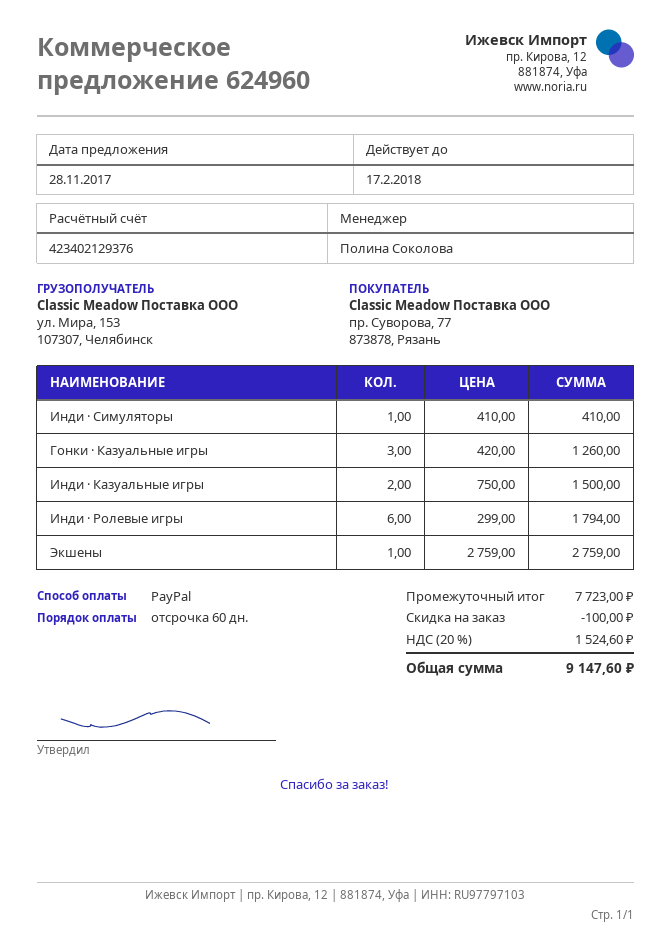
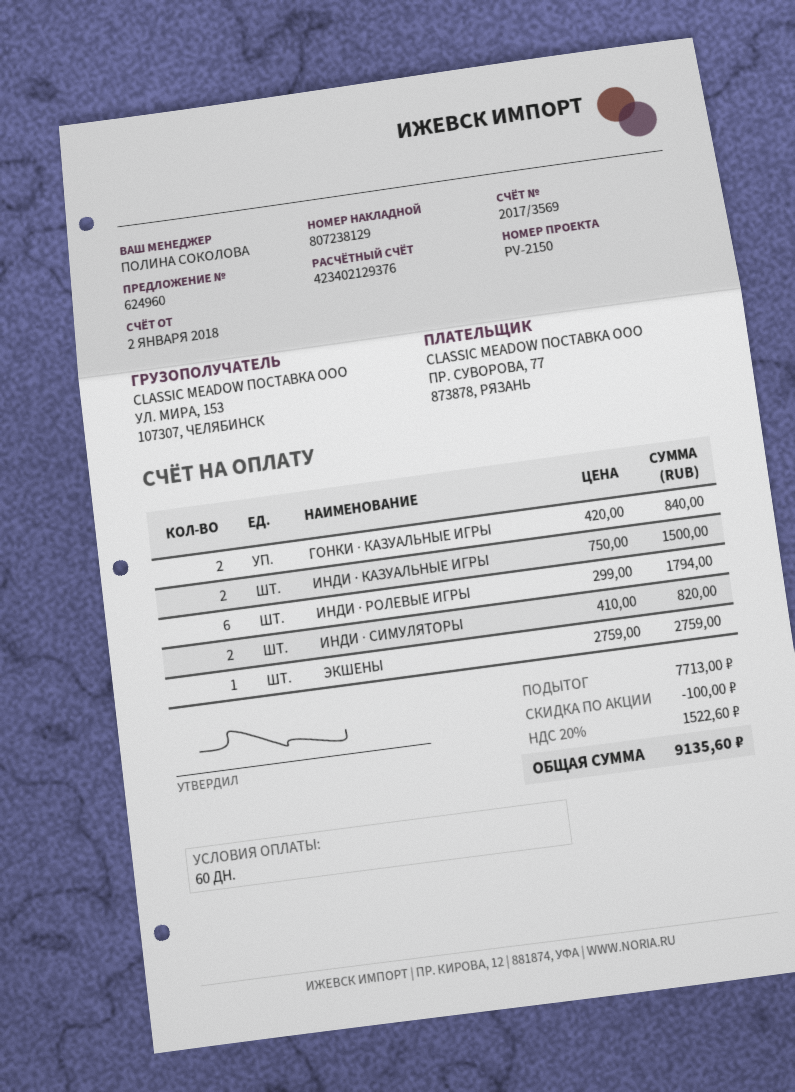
Инди · Симуляторы: 1 x 410.00 = 410.00 -> 2 x 410.00 = 820.00
Гонки · Казуальные игры: 3 x 420.00 = 1260.00 -> 2 x 420.00 = 840.00
subtotal: 7723.00 -> 7713.00
tax: 20% = 1524.60 -> 20% = 1522.60
total: 9147.60 -> 9135.60

